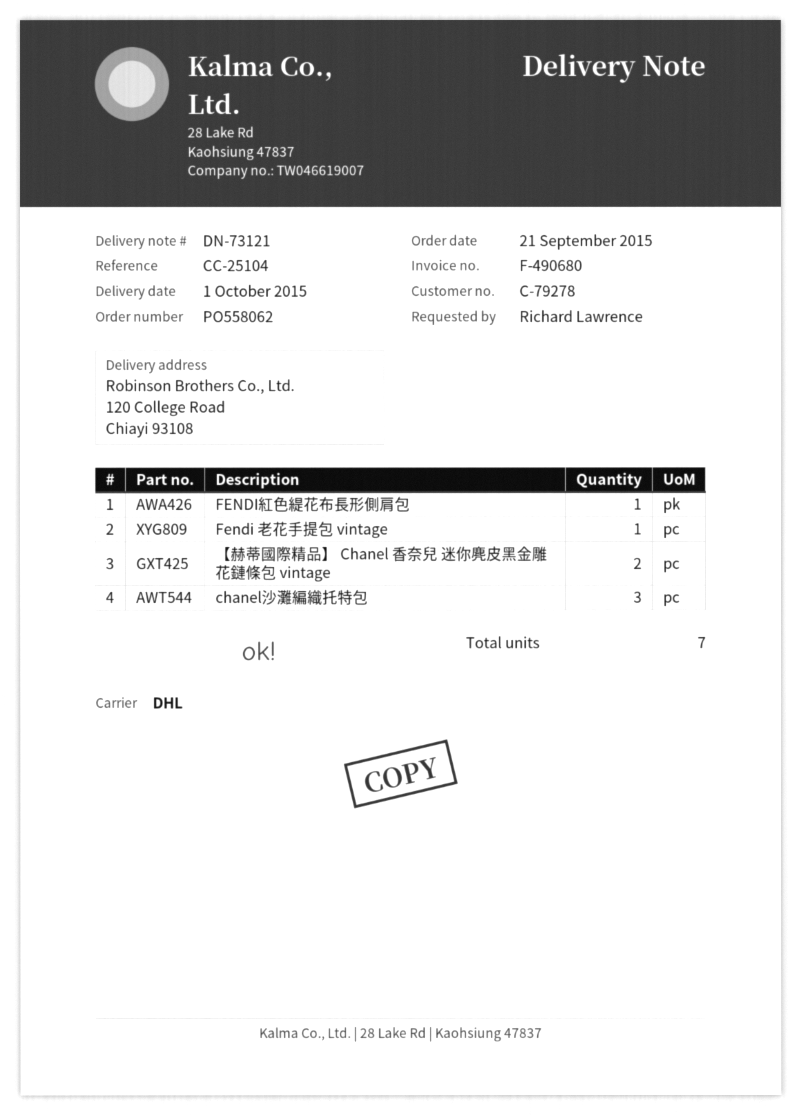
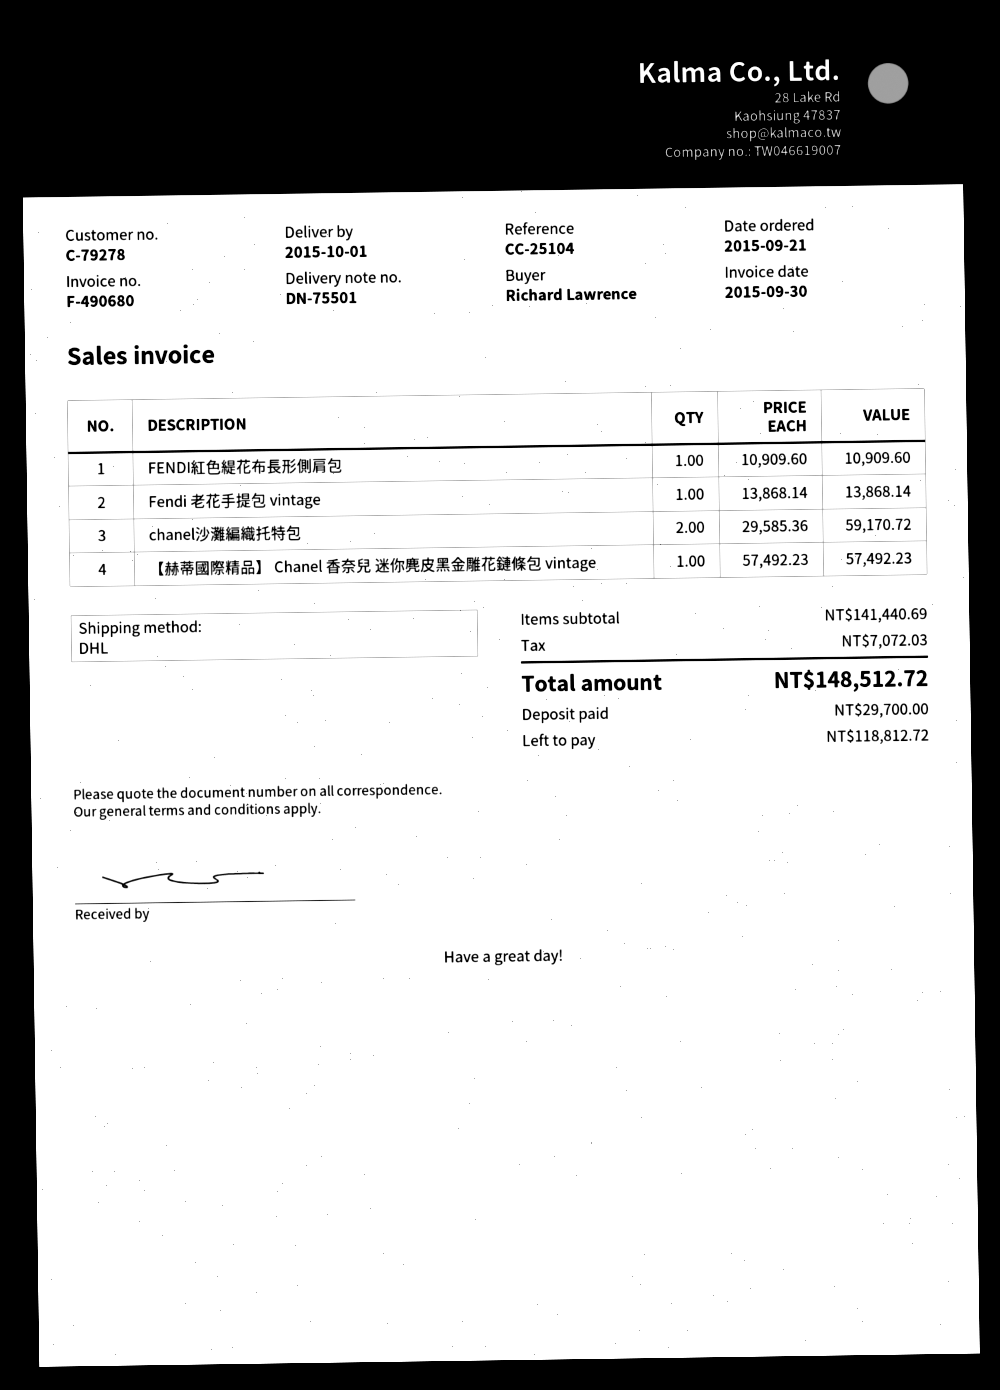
delivery note number: DN-73121 -> DN-75501
【赫蒂國際精品】 Chanel 香奈兒 迷你麂皮黑金雕花鏈條包 vintage: 2 -> 1
chanel沙灘編織托特包: 3 -> 2

